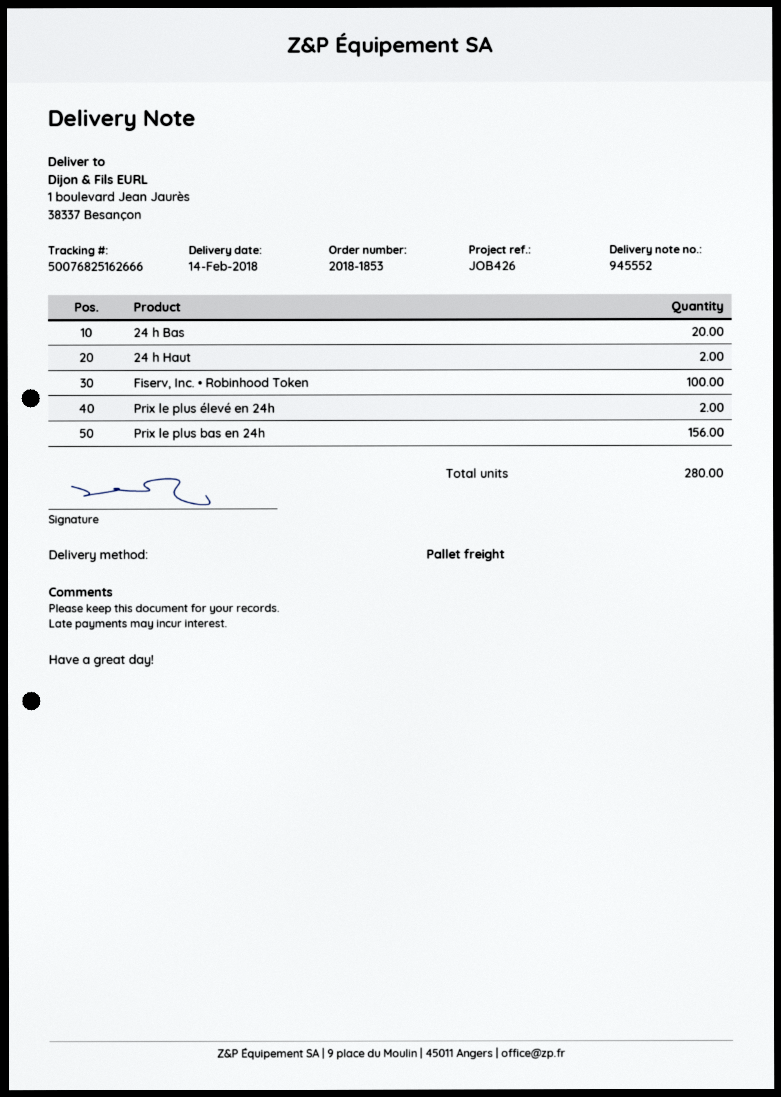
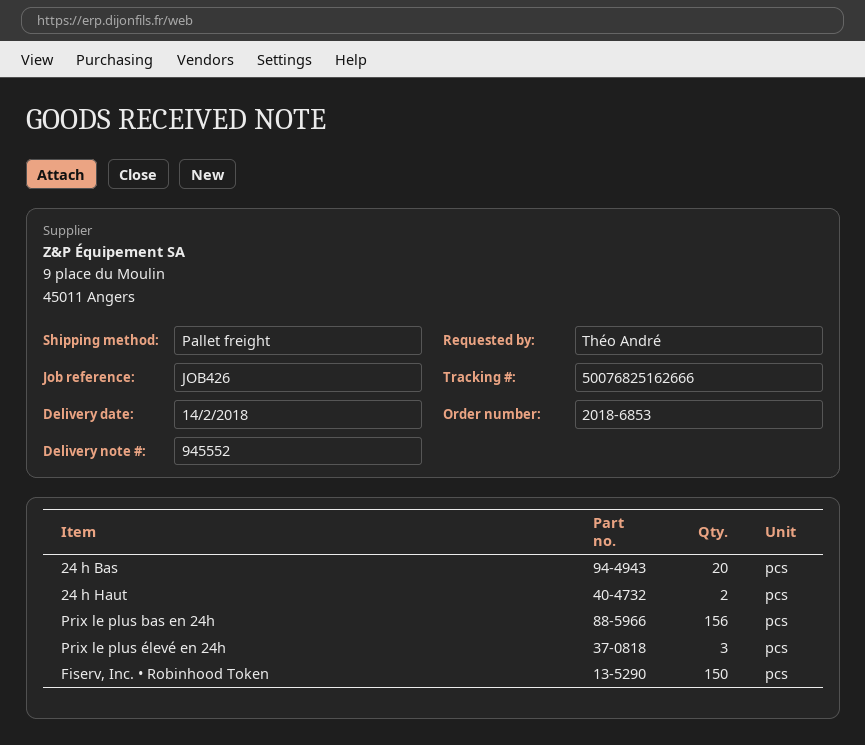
order number: 2018-1853 -> 2018-6853
Fiserv, Inc. • Robinhood Token: 100 -> 150
Prix le plus élevé en 24h: 2 -> 3

